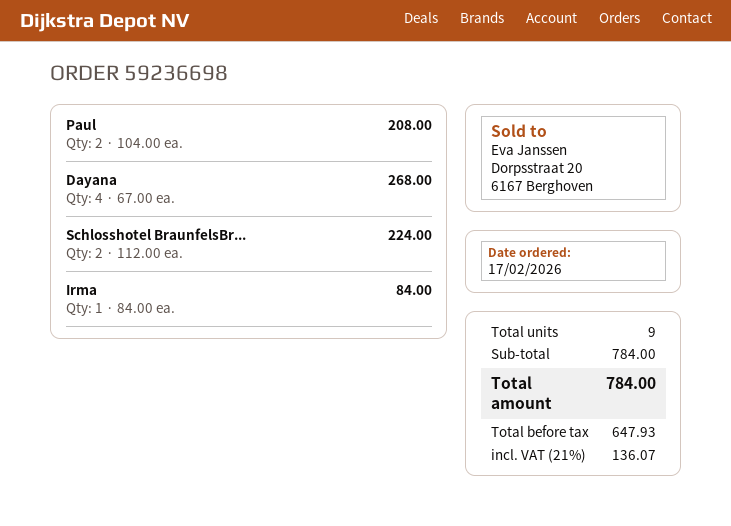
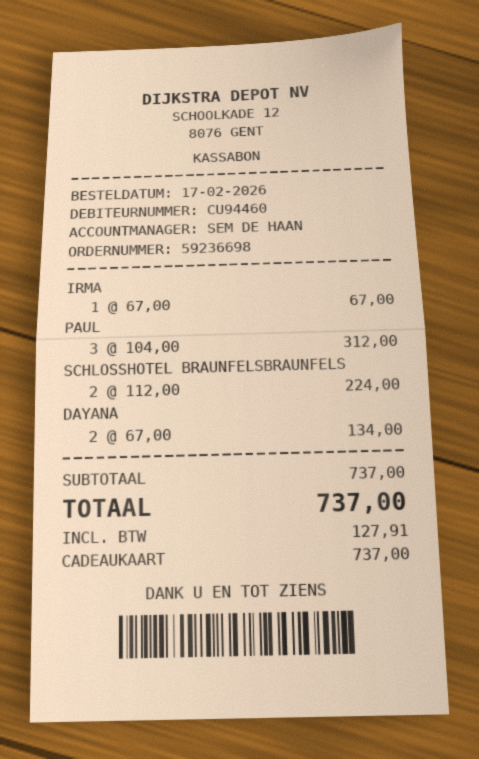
Paul: 2 x 104.00 = 208.00 -> 3 x 104.00 = 312.00
Dayana: 4 x 67.00 = 268.00 -> 2 x 67.00 = 134.00
Irma: 1 x 84.00 = 84.00 -> 1 x 67.00 = 67.00
subtotal: 784.00 -> 737.00
tax: 136.07 -> 127.91
total: 784.00 -> 737.00

